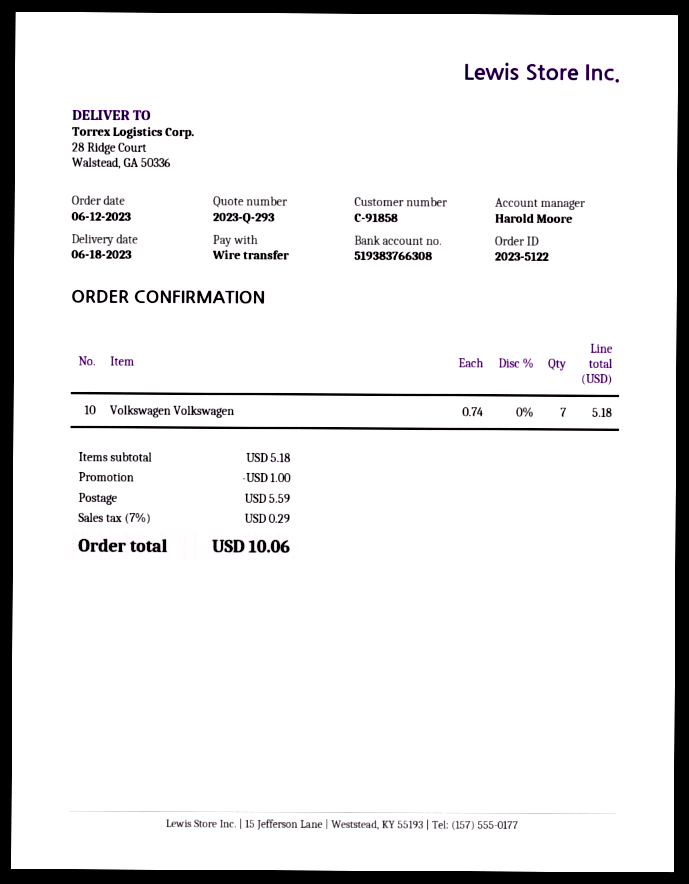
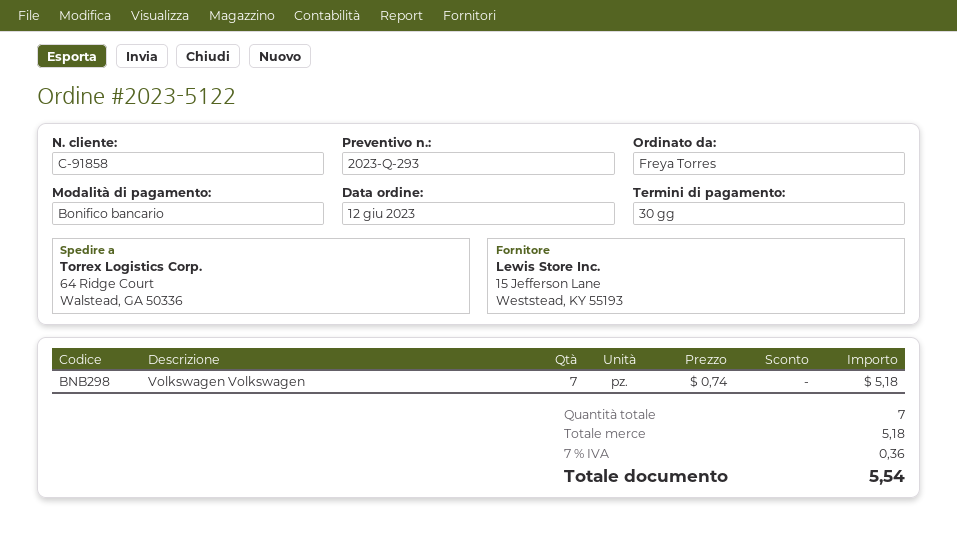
ship to: 28 Ridge Court, Walstead, GA 50336 -> 64 Ridge Court, Walstead, GA 50336
discount: 1.00 -> none
shipping: 5.59 -> none
tax: 7% = 0.29 -> 7% = 0.36
total: 10.06 -> 5.54

